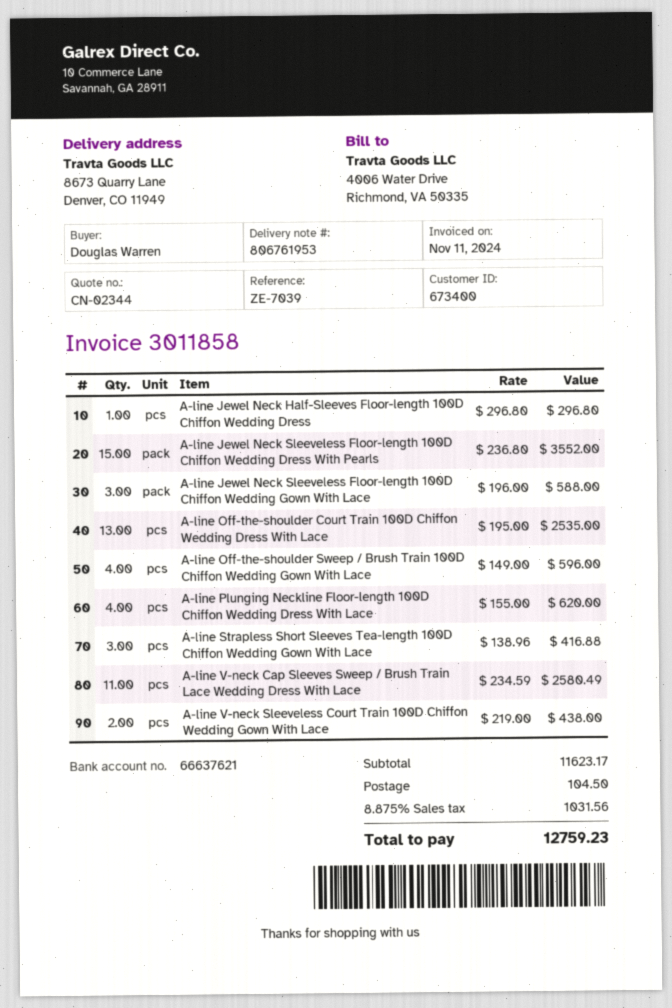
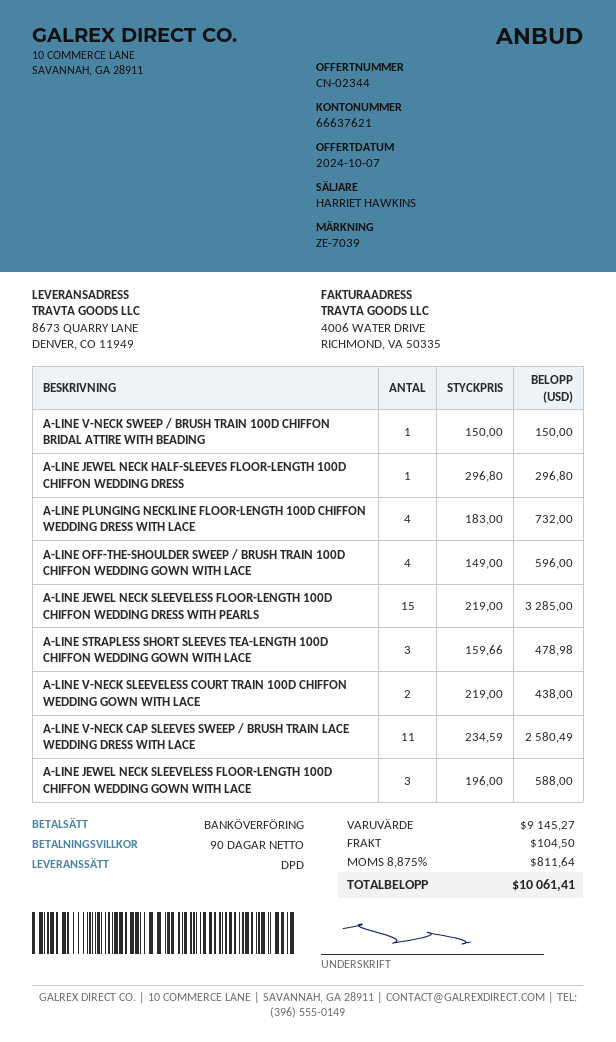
A-line Jewel Neck Sleeveless Floor-length 100D Chiffon Wedding Dress With Pearls: 15 x 236.80 = 3552.00 -> 15 x 219.00 = 3285.00
A-line Off-the-shoulder Court Train 100D Chiffon Wedding Dress With Lace: 13 x 195.00 = 2535.00 -> none
A-line Plunging Neckline Floor-length 100D Chiffon Wedding Dress With Lace: 4 x 155.00 = 620.00 -> 4 x 183.00 = 732.00
A-line Strapless Short Sleeves Tea-length 100D Chiffon Wedding Gown With Lace: 3 x 138.96 = 416.88 -> 3 x 159.66 = 478.98
A-LINE V-NECK SWEEP / BRUSH TRAIN 100D CHIFFON BRIDAL ATTIRE WITH BEADING: none -> 1 x 150.00 = 150.00
subtotal: 11623.17 -> 9145.27
tax: 8.875% = 1031.56 -> 8.875% = 811.64
total: 12759.23 -> 10061.41

